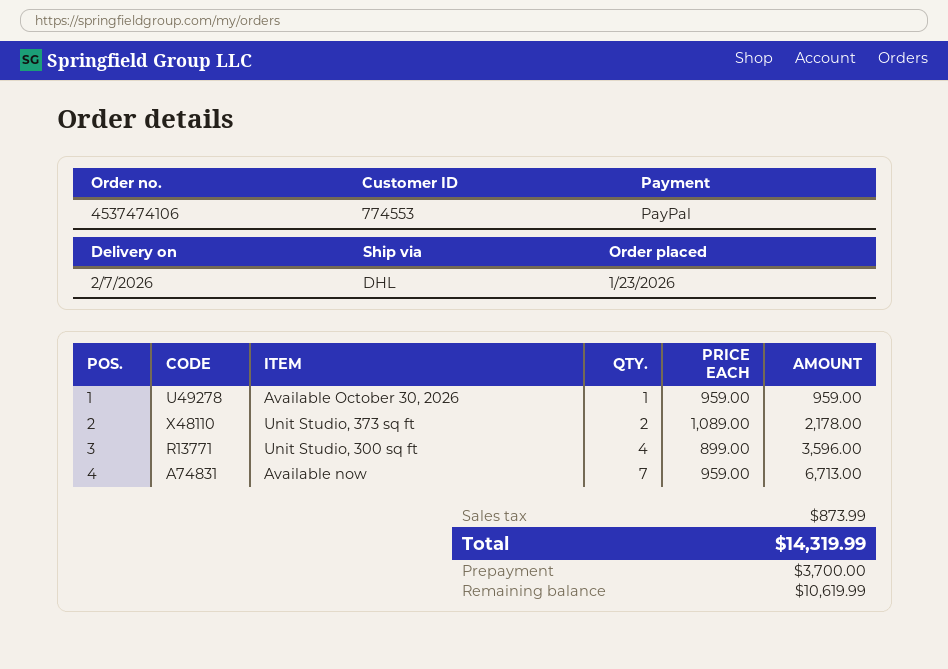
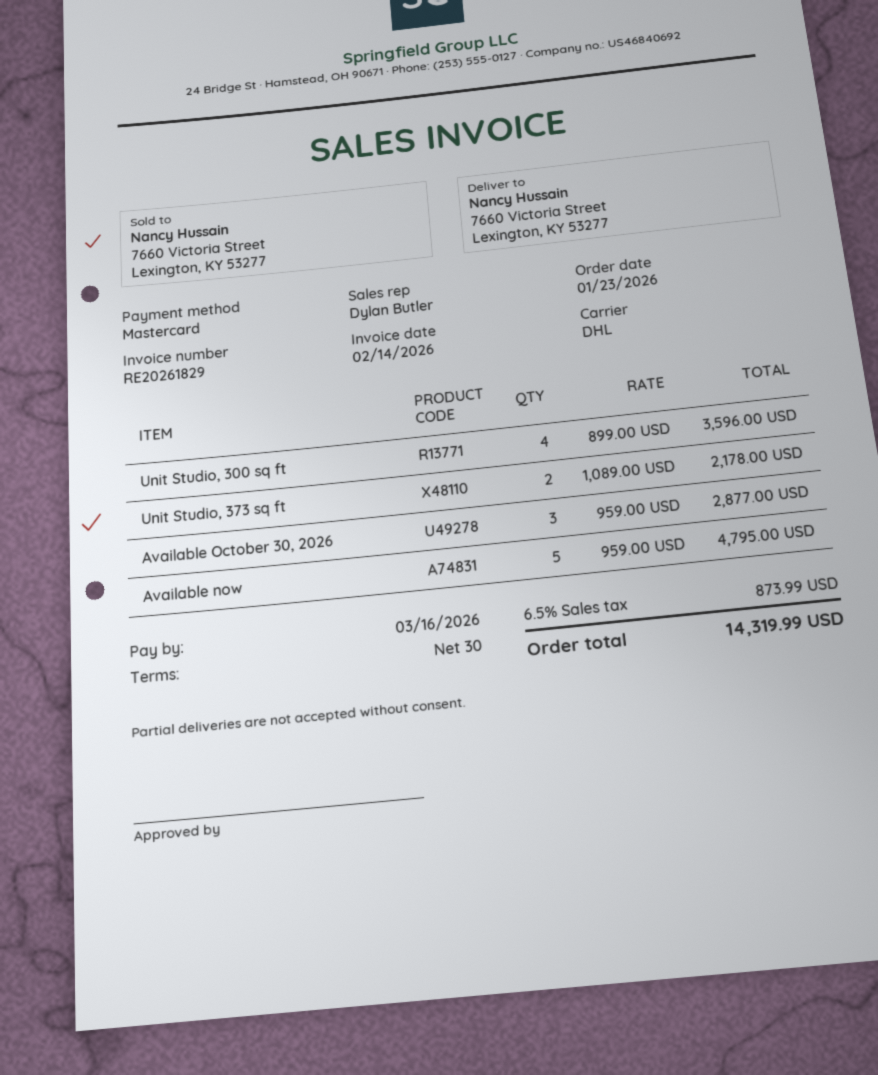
payment method: PayPal -> Mastercard
Available October 30, 2026: 1 x 959.00 = 959.00 -> 3 x 959.00 = 2877.00
Available now: 7 x 959.00 = 6713.00 -> 5 x 959.00 = 4795.00

